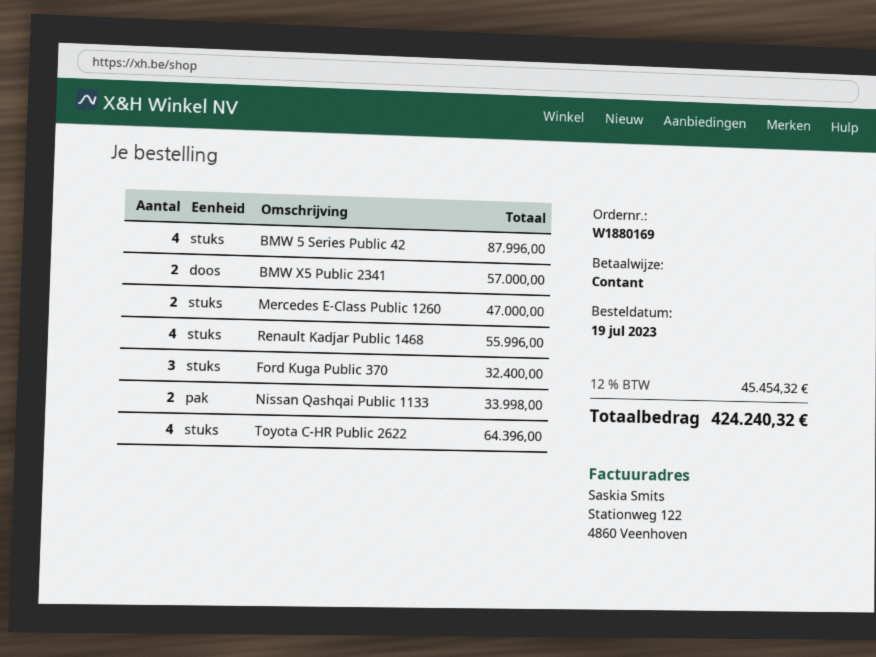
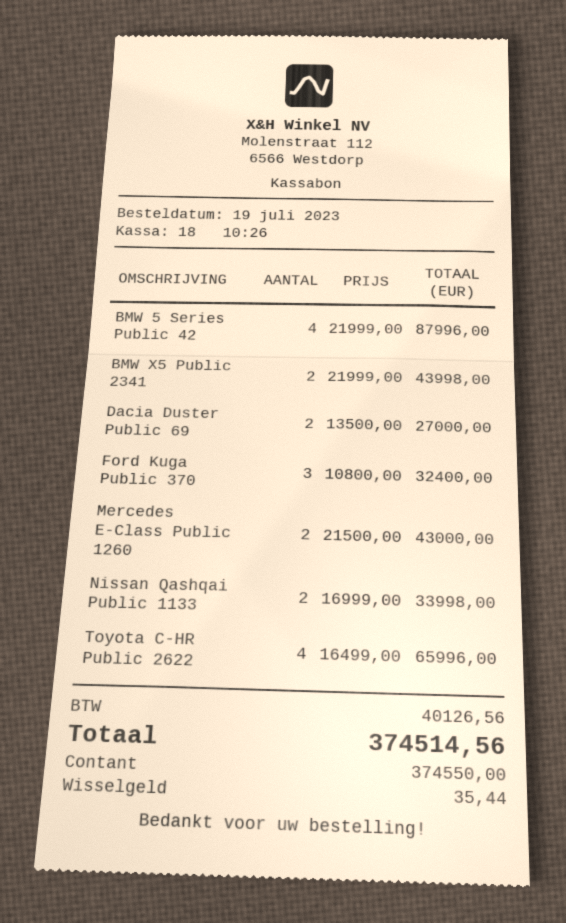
BMW X5 Public 2341: 2 for 57000.00 -> 2 for 43998.00
Mercedes E-Class Public 1260: 2 for 47000.00 -> 2 for 43000.00
Renault Kadjar Public 1468: 4 for 55996.00 -> none
Toyota C-HR Public 2622: 4 for 64396.00 -> 4 for 65996.00
Dacia Duster Public 69: none -> 2 for 27000.00
tax: 45454.32 -> 40126.56
total: 424240.32 -> 374514.56

